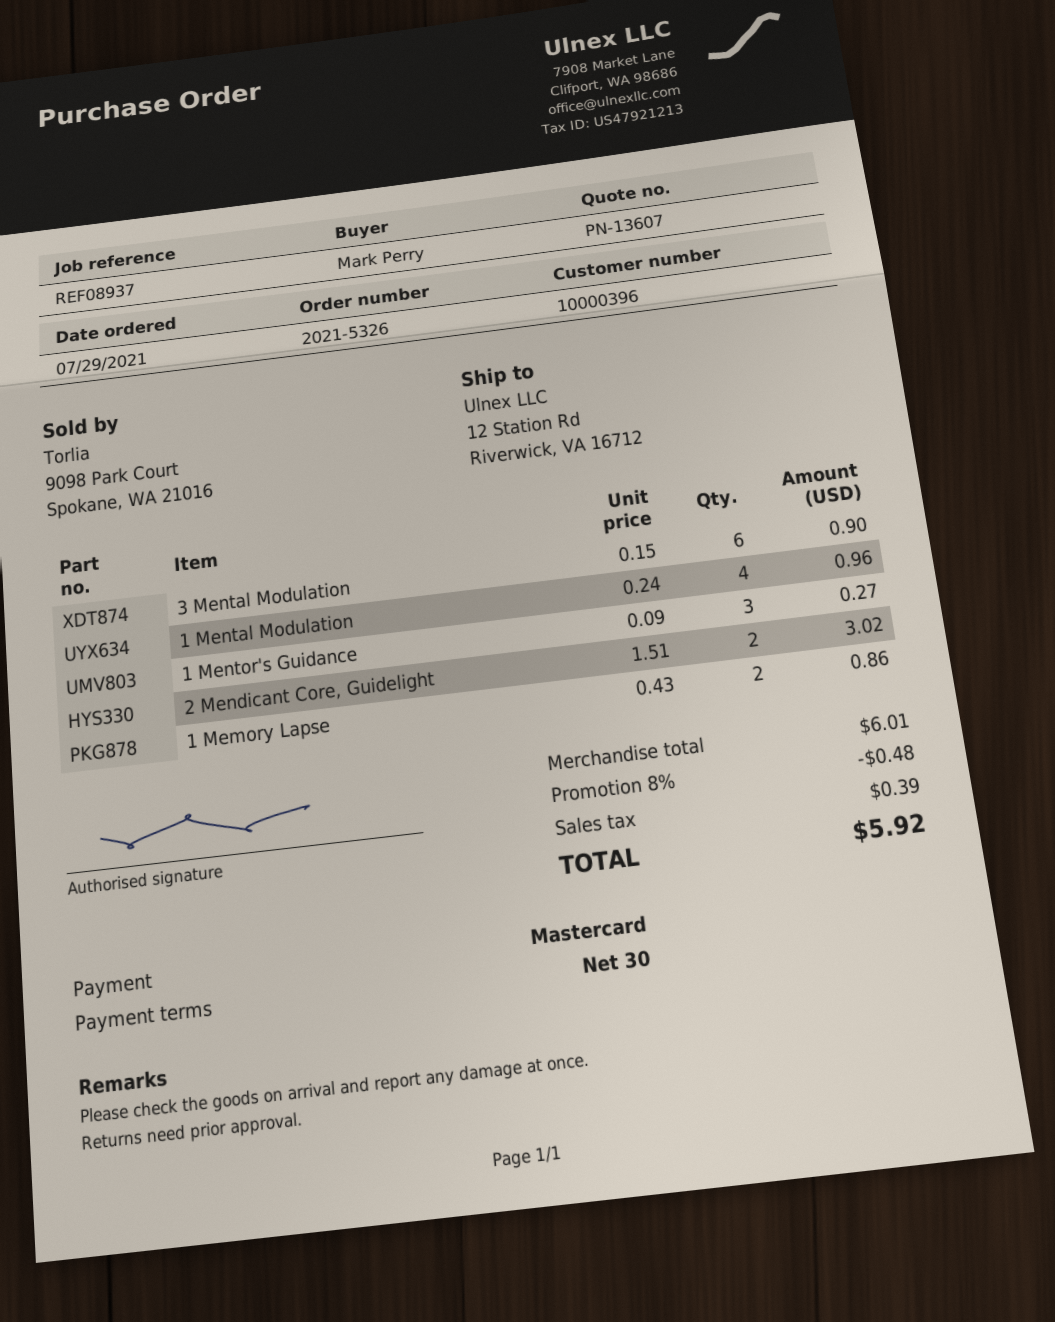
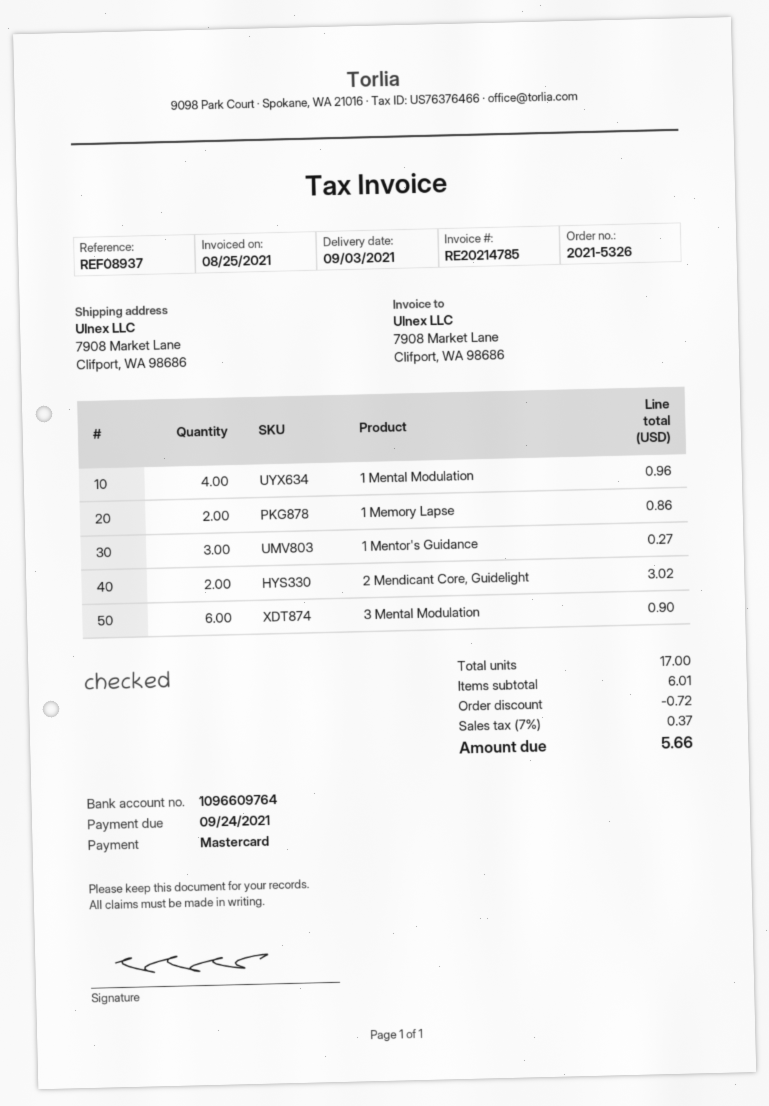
ship to: 12 Station Rd, Riverwick, VA 16712 -> 7908 Market Lane, Clifport, WA 98686
discount: 0.48 -> 0.72
tax: 0.39 -> 0.37
total: 5.92 -> 5.66

